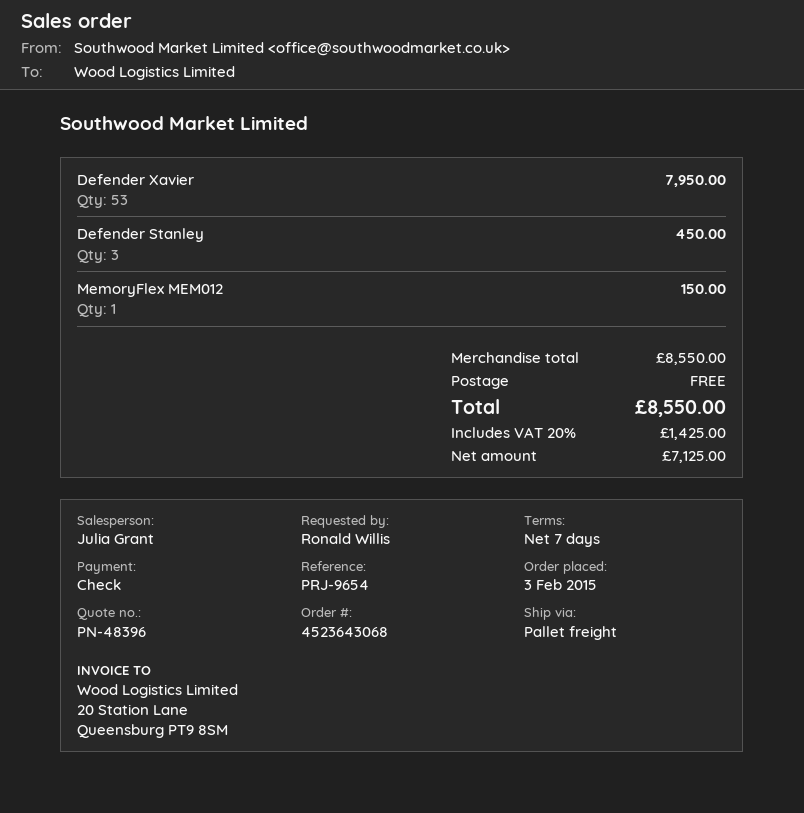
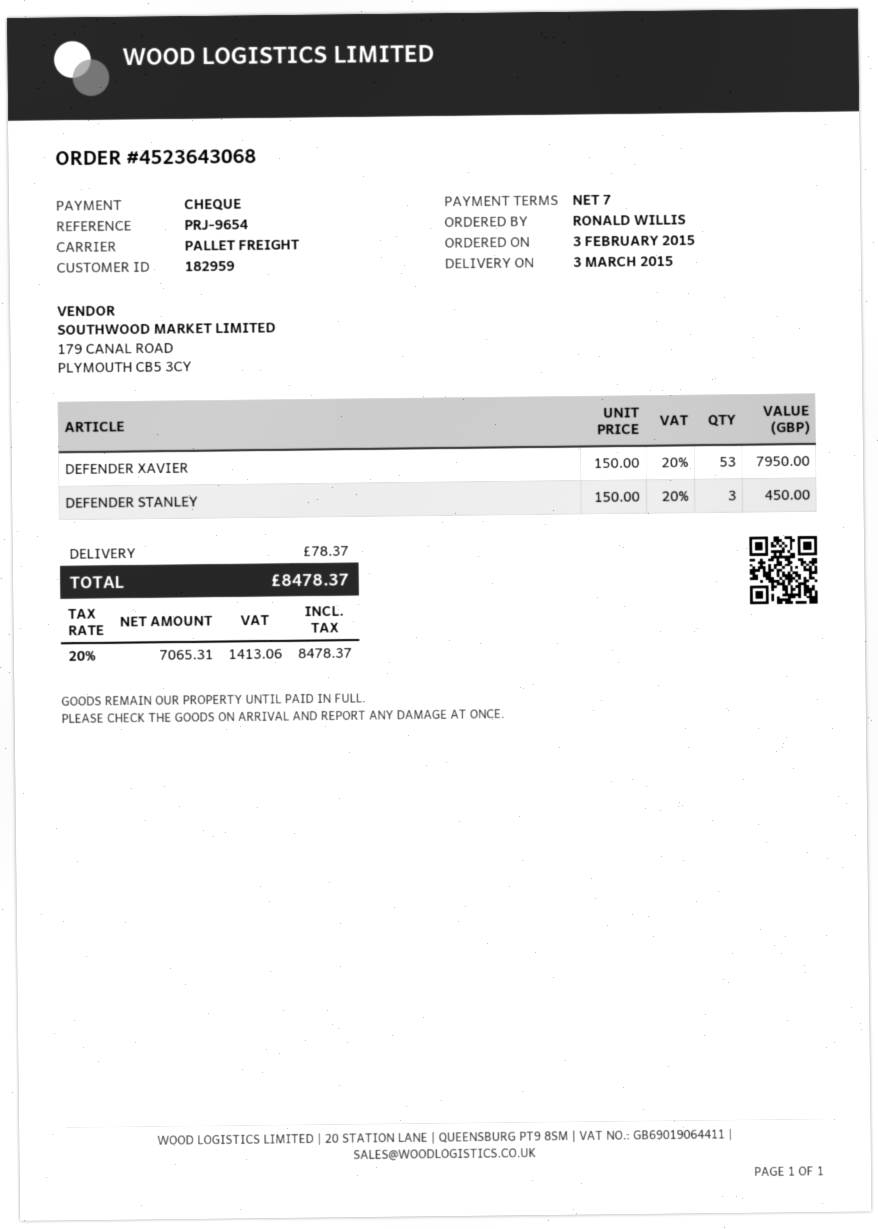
MemoryFlex MEM012: 1 for 150.00 -> none
shipping: 0.00 -> 78.37
net: 7125.00 -> 7065.31
tax: 20% = 1425.00 -> 20% = 1413.06
total: 8550.00 -> 8478.37

